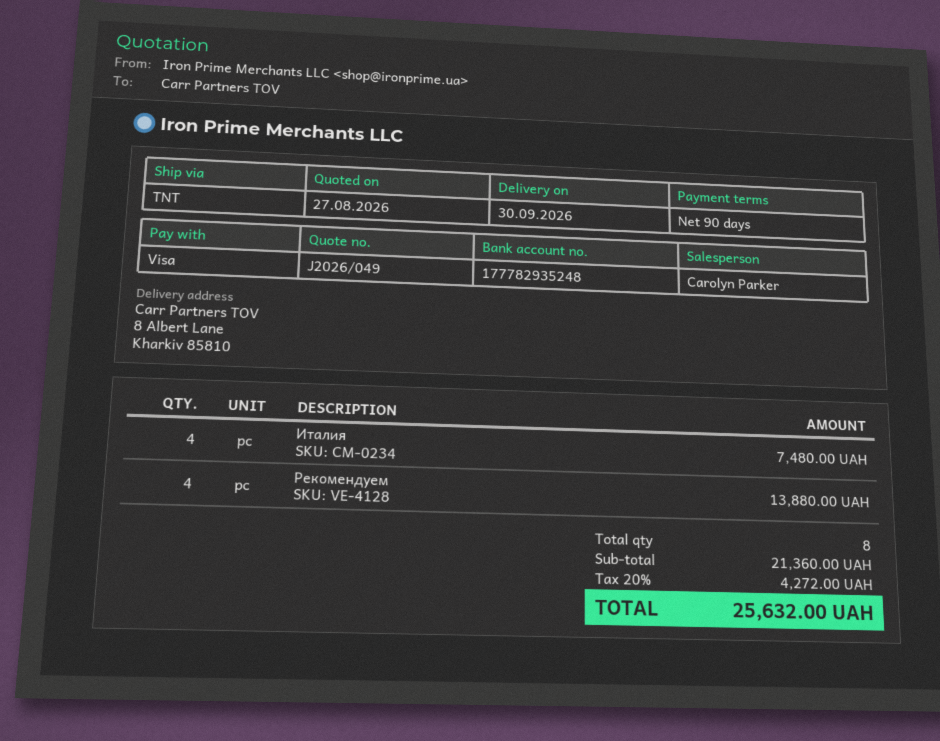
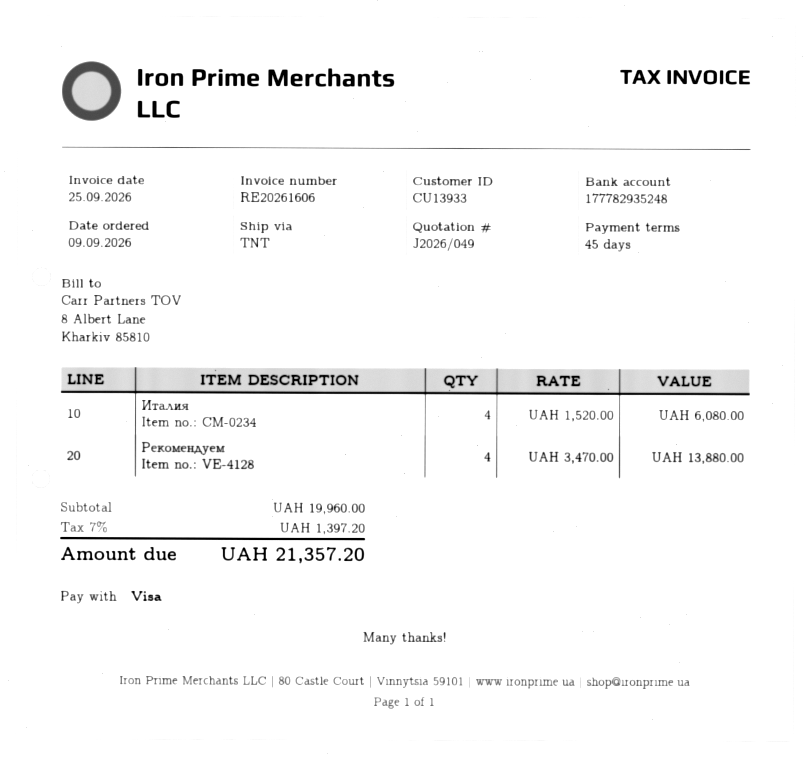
payment terms: 90 days -> 45 days
Италия: 4 for 7480.00 -> 4 for 6080.00
subtotal: 21360.00 -> 19960.00
tax: 20% = 4272.00 -> 7% = 1397.20
total: 25632.00 -> 21357.20

